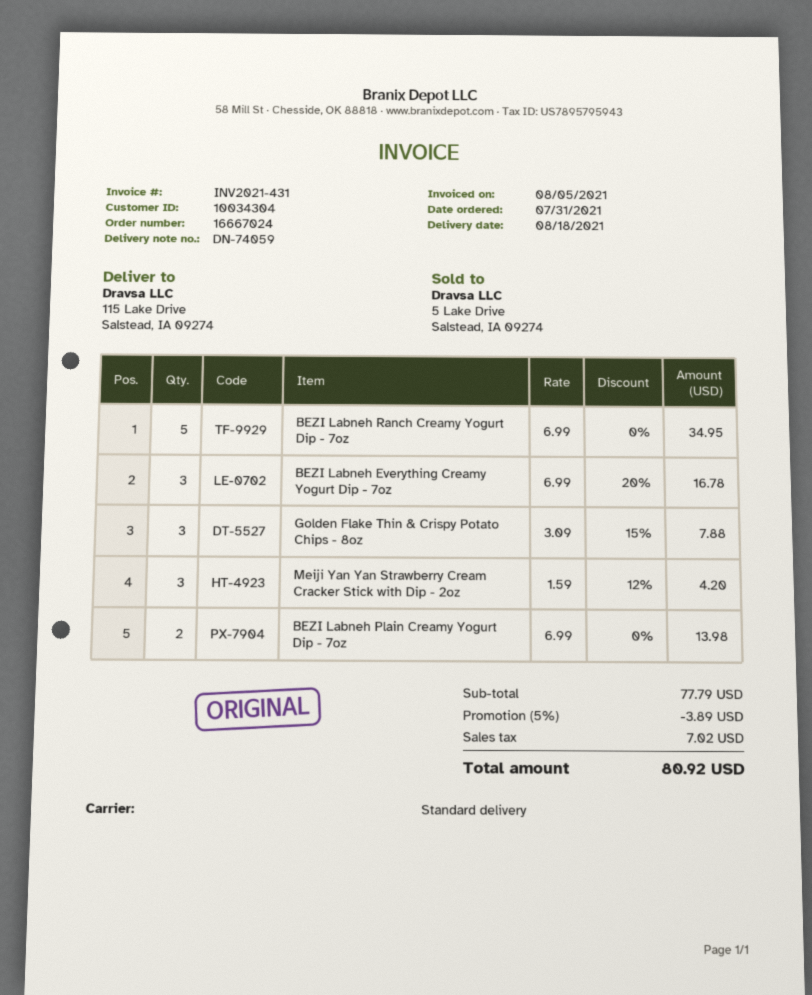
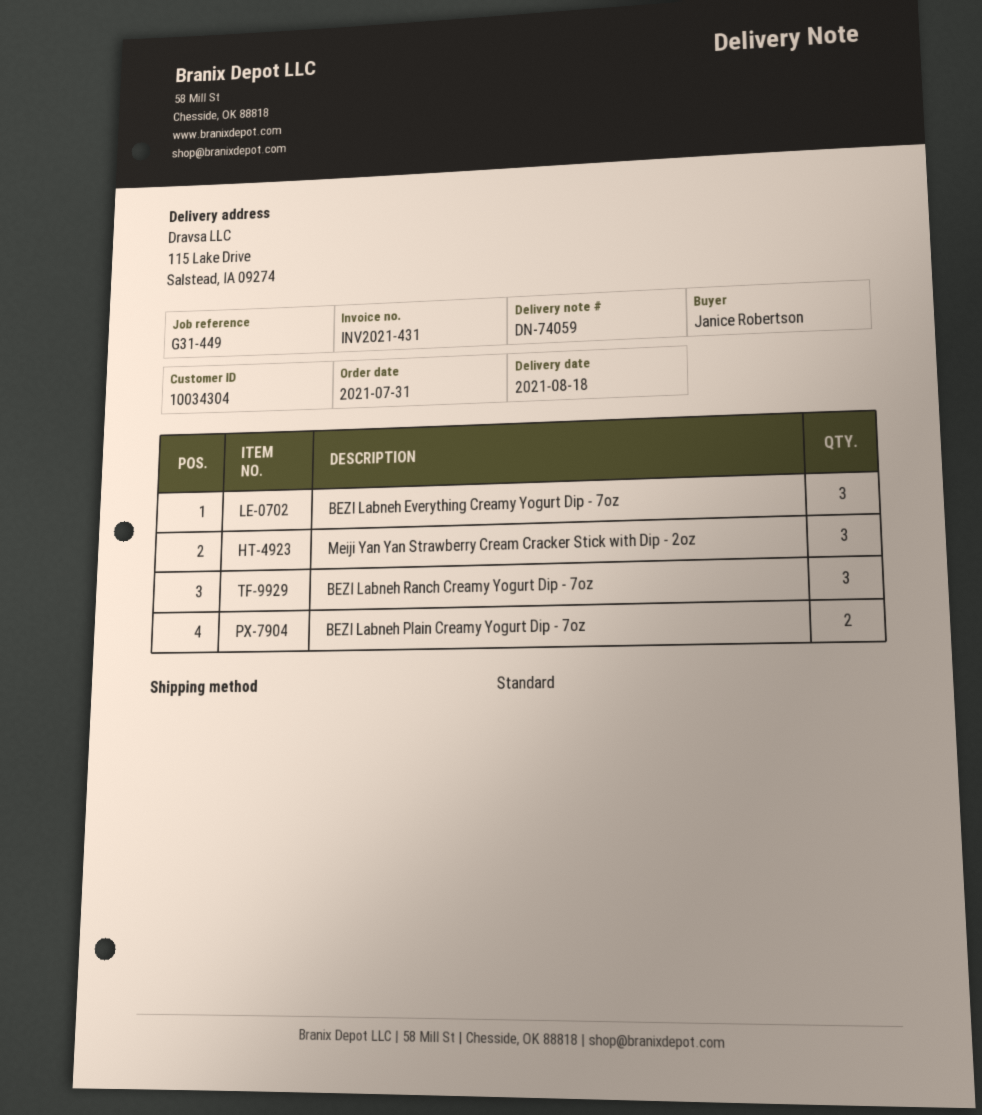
BEZI Labneh Ranch Creamy Yogurt Dip - 7oz: 5 -> 3
Golden Flake Thin & Crispy Potato Chips - 8oz: 3 -> none

